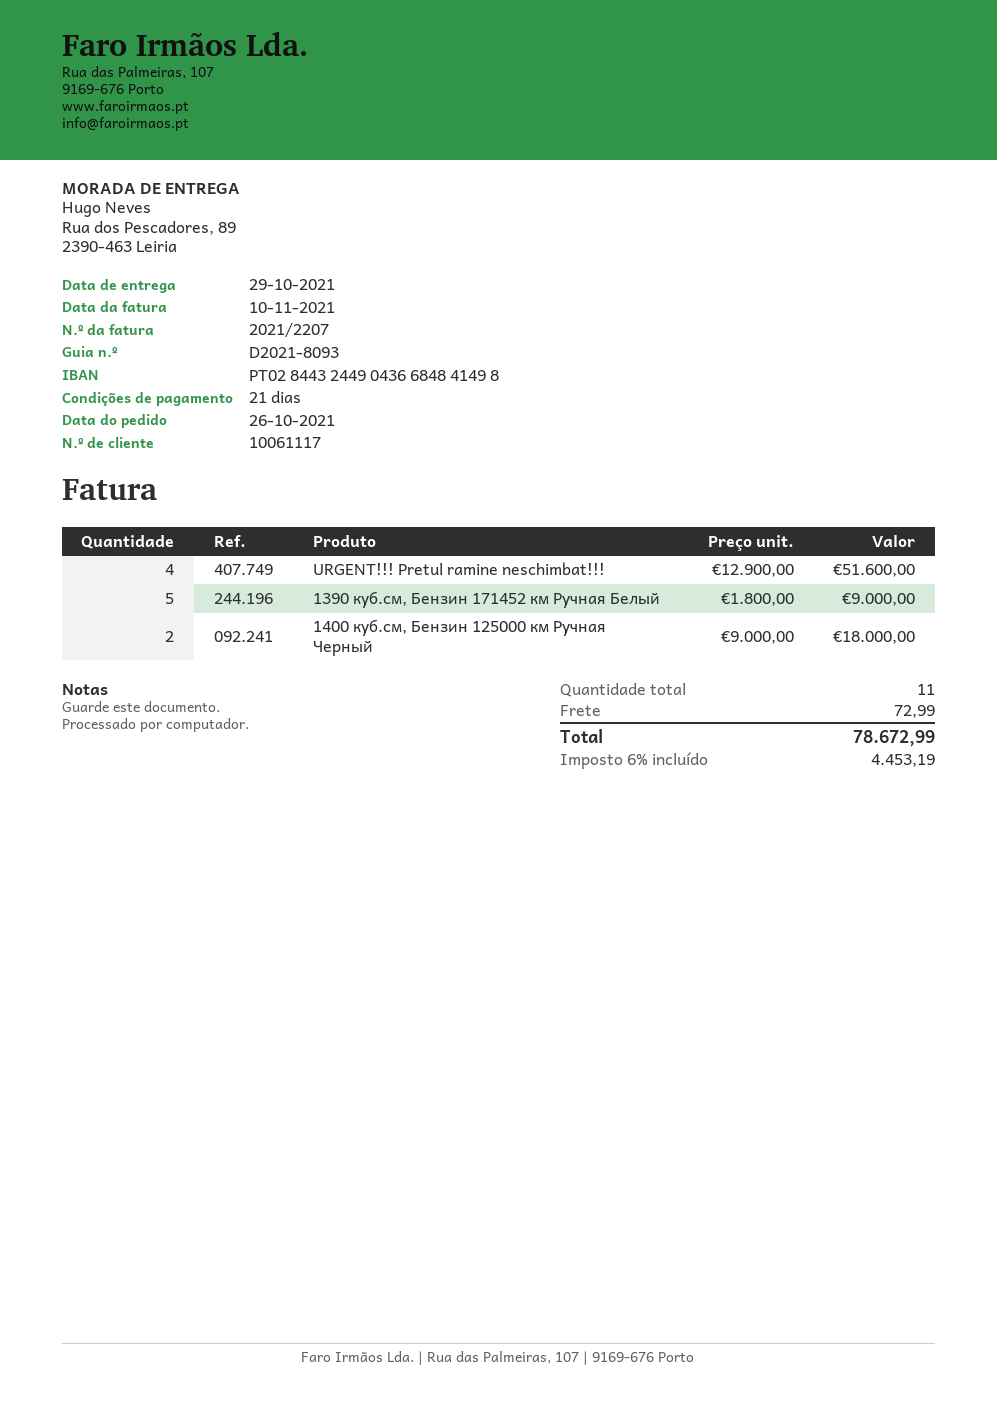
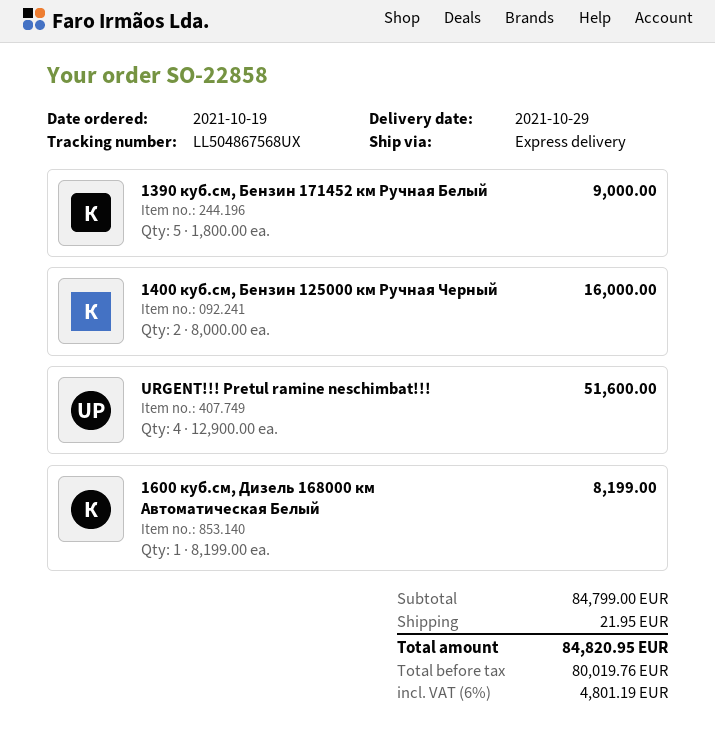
order date: 2021-10-26 -> 2021-10-19
1400 куб.см, Бензин 125000 км Ручная Черный: 2 x 9000.00 = 18000.00 -> 2 x 8000.00 = 16000.00
1600 куб.см, Дизель 168000 км Автоматическая Белый: none -> 1 x 8199.00 = 8199.00
shipping: 72.99 -> 21.95
tax: 6% = 4453.19 -> 6% = 4801.19
total: 78672.99 -> 84820.95

